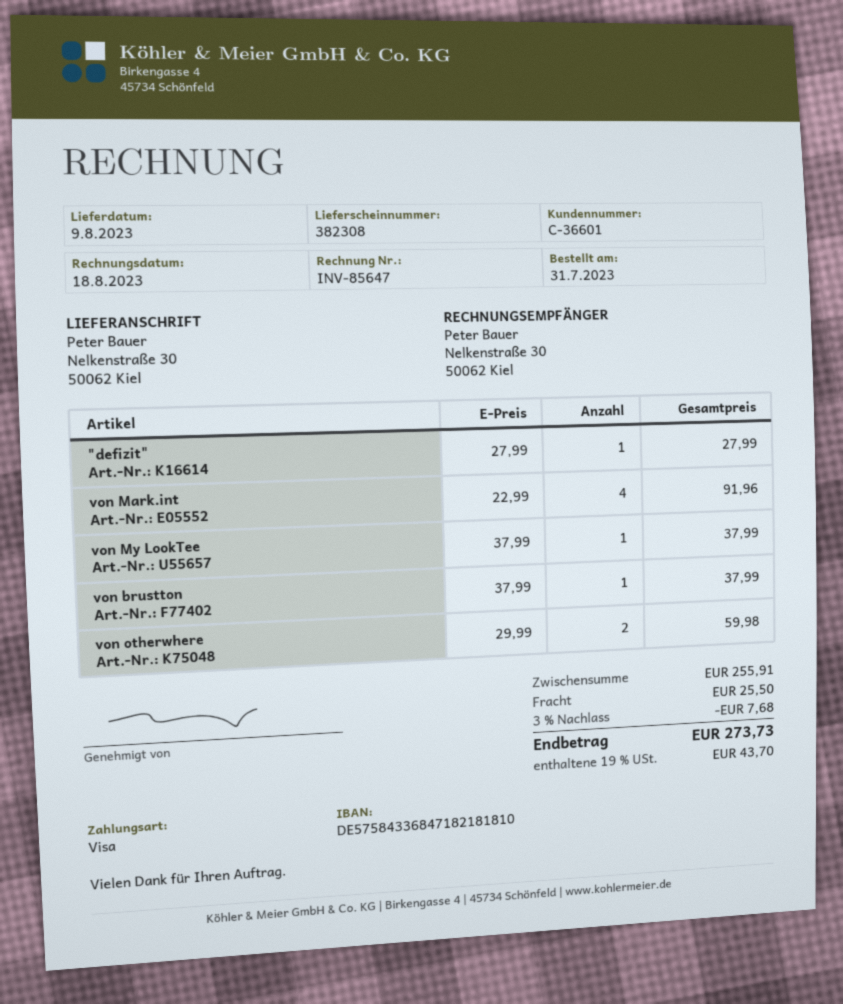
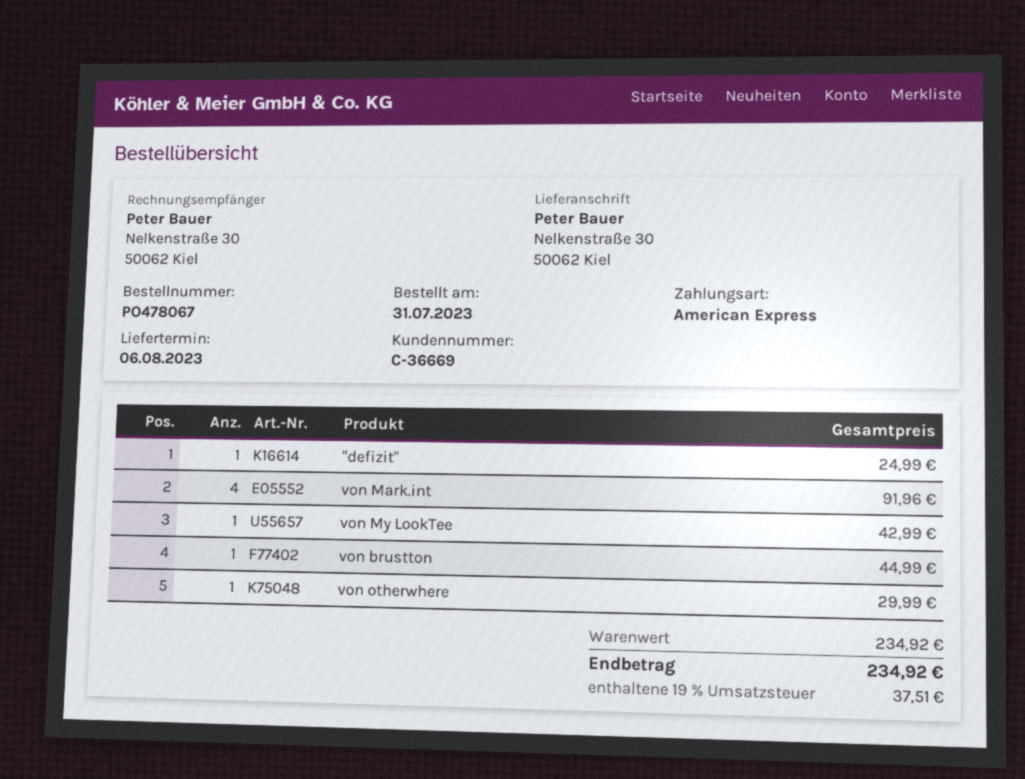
delivery date: 2023-08-09 -> 2023-08-06
customer number: C-36601 -> C-36669
payment method: Visa -> American Express
"defizit": 1 for 27.99 -> 1 for 24.99
von My LookTee: 1 for 37.99 -> 1 for 42.99
von brustton: 1 for 37.99 -> 1 for 44.99
von otherwhere: 2 for 59.98 -> 1 for 29.99
subtotal: 255.91 -> 234.92
discount: 3% = 7.68 -> none
shipping: 25.50 -> none
tax: 19% = 43.70 -> 19% = 37.51
total: 273.73 -> 234.92

